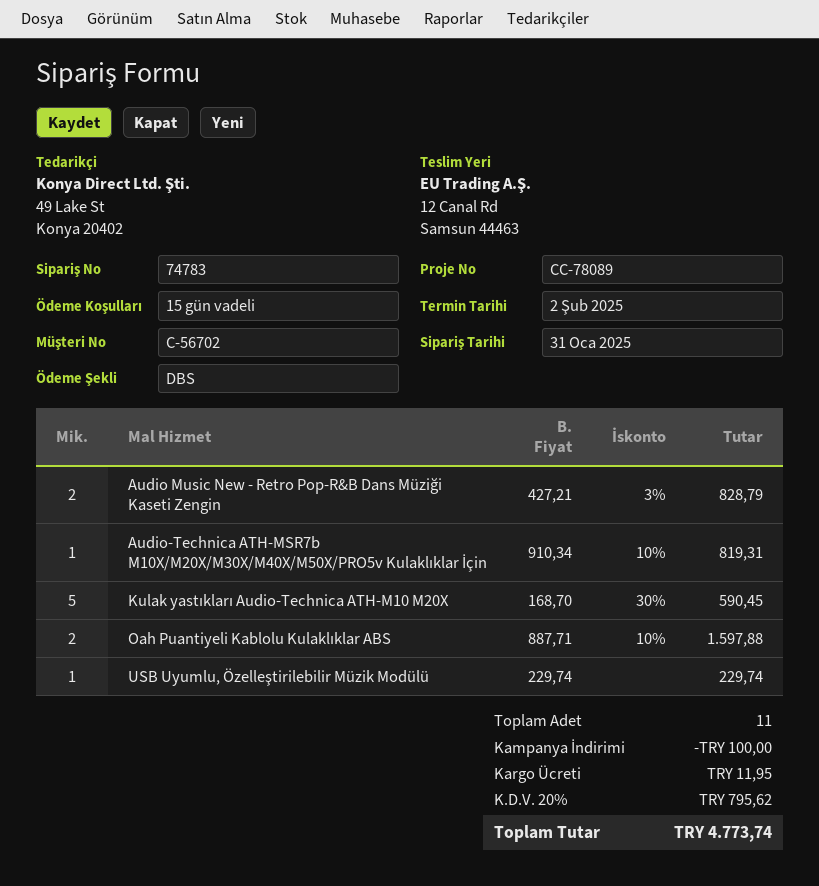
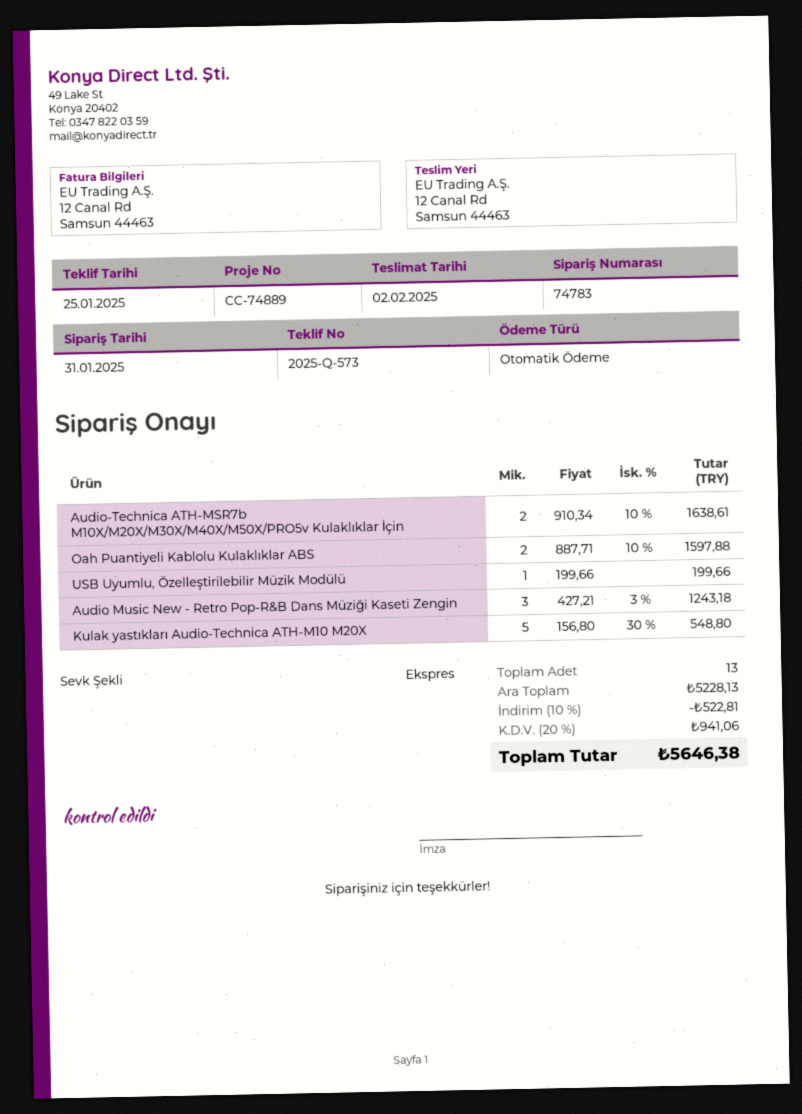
reference: CC-78089 -> CC-74889
Audio Music New - Retro Pop-R&B Dans Müziği Kaseti Zengin: 2 x 427.21 - 3% = 828.79 -> 3 x 427.21 - 3% = 1243.18
Audio-Technica ATH-MSR7b M10X/M20X/M30X/M40X/M50X/PRO5v Kulaklıklar İçin: 1 x 910.34 - 10% = 819.31 -> 2 x 910.34 - 10% = 1638.61
Kulak yastıkları Audio-Technica ATH-M10 M20X: 5 x 168.70 - 30% = 590.45 -> 5 x 156.80 - 30% = 548.80
USB Uyumlu, Özelleştirilebilir Müzik Modülü: 1 x 229.74 = 229.74 -> 1 x 199.66 = 199.66
total quantity: 11 -> 13
discount: 100.00 -> 522.81
shipping: 11.95 -> none
tax: 20% = 795.62 -> 20% = 941.06
total: 4773.74 -> 5646.38

